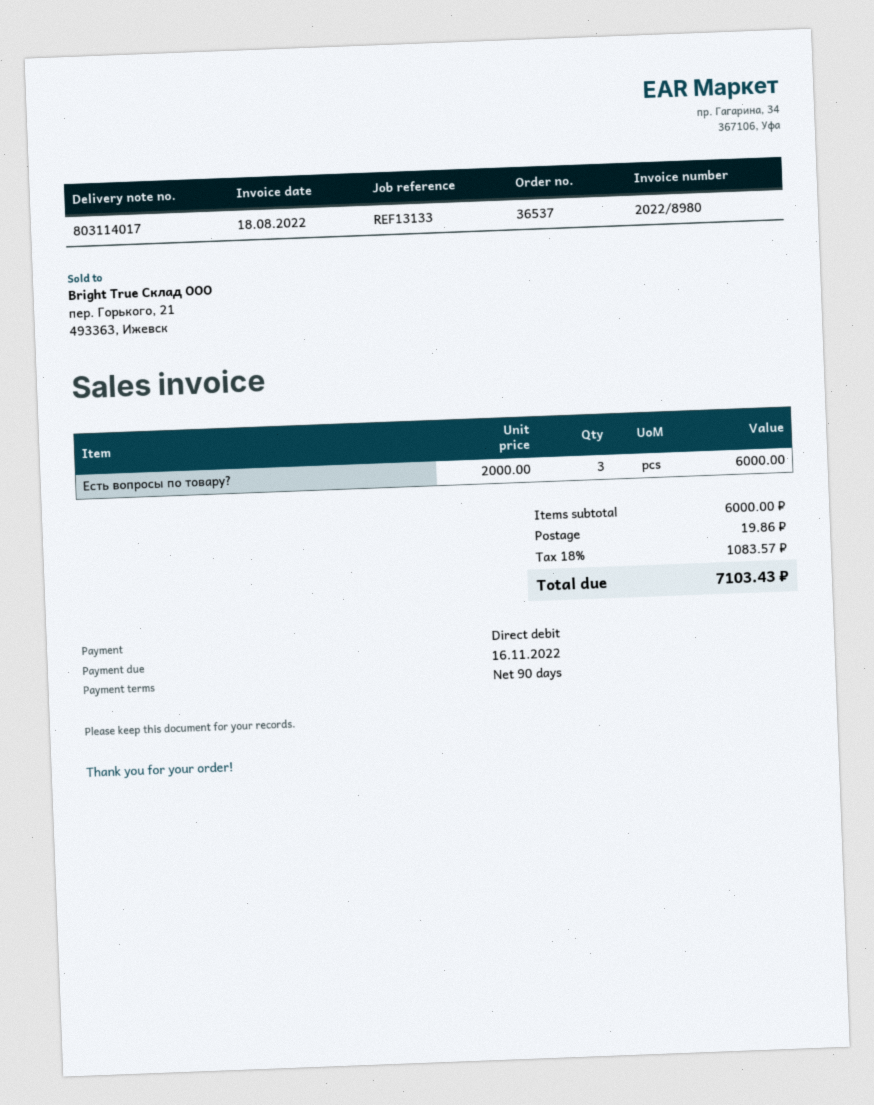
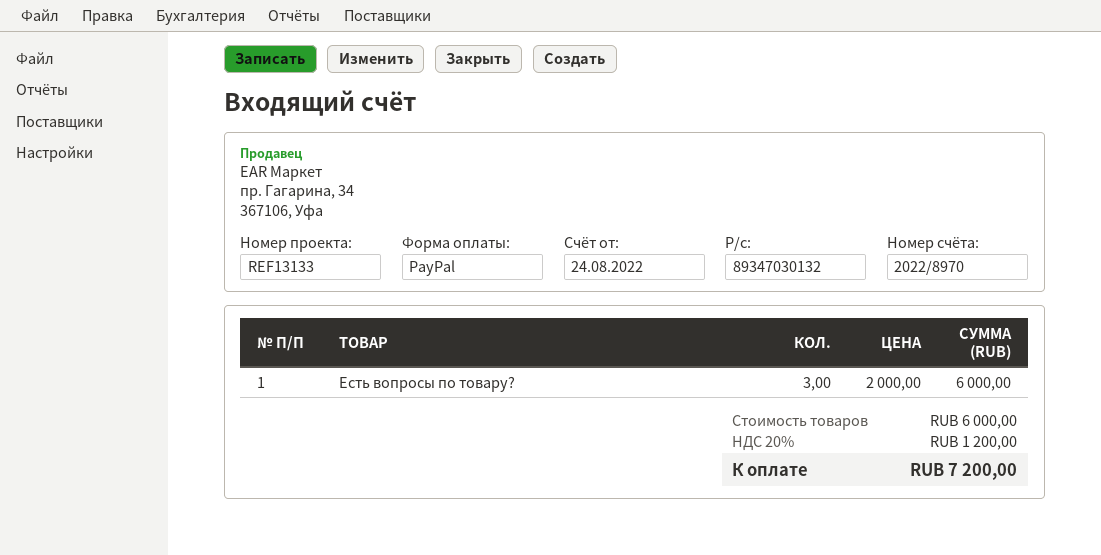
invoice number: 2022/8980 -> 2022/8970
invoice date: 2022-08-18 -> 2022-08-24
payment method: direct debit -> PayPal
shipping: 19.86 -> none
tax: 18% = 1083.57 -> 20% = 1200.00
total: 7103.43 -> 7200.00

